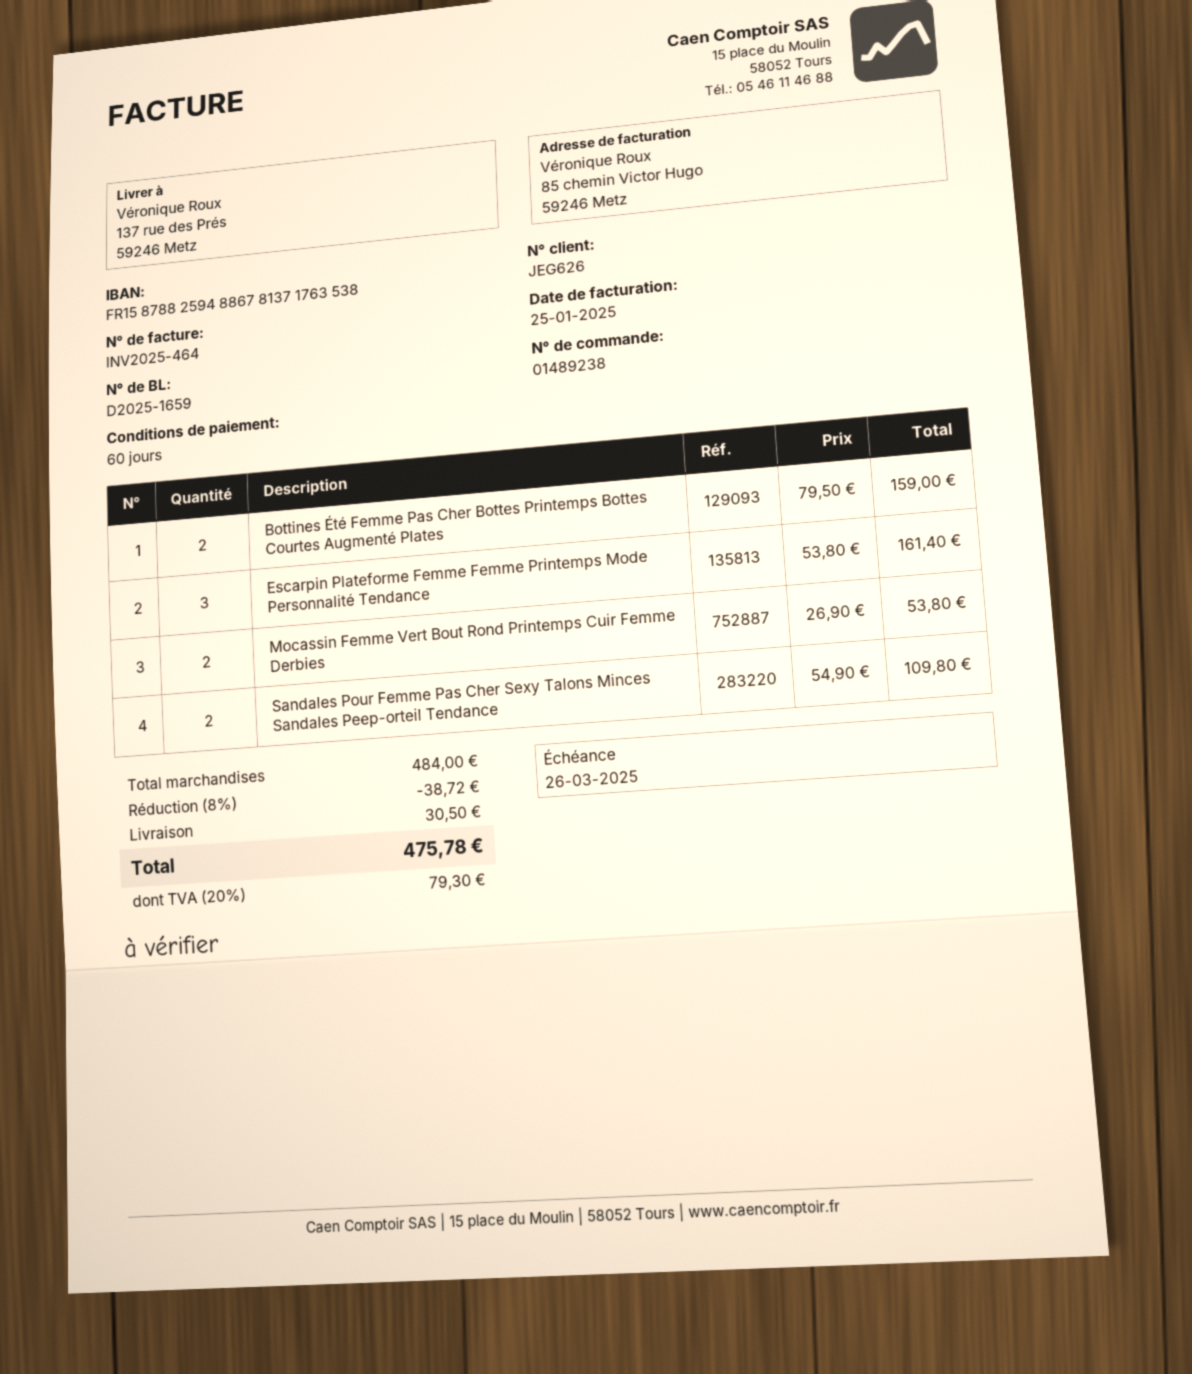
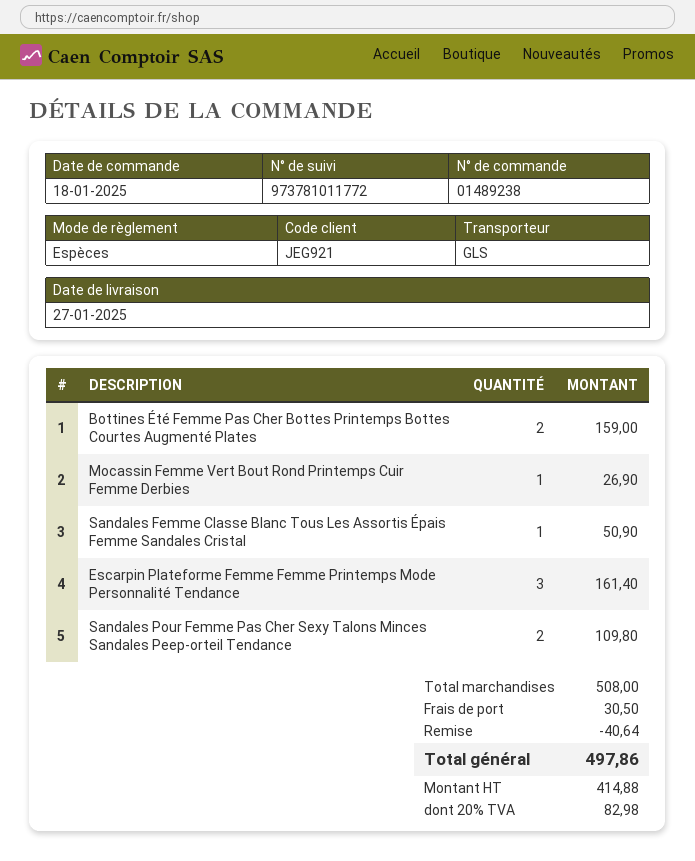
customer number: JEG626 -> JEG921
Mocassin Femme Vert Bout Rond Printemps Cuir Femme Derbies: 2 for 53.80 -> 1 for 26.90
Sandales Femme Classe Blanc Tous Les Assortis Épais Femme Sandales Cristal: none -> 1 for 50.90
subtotal: 484.00 -> 508.00
discount: 38.72 -> 40.64
tax: 20% = 79.30 -> 20% = 82.98
total: 475.78 -> 497.86

